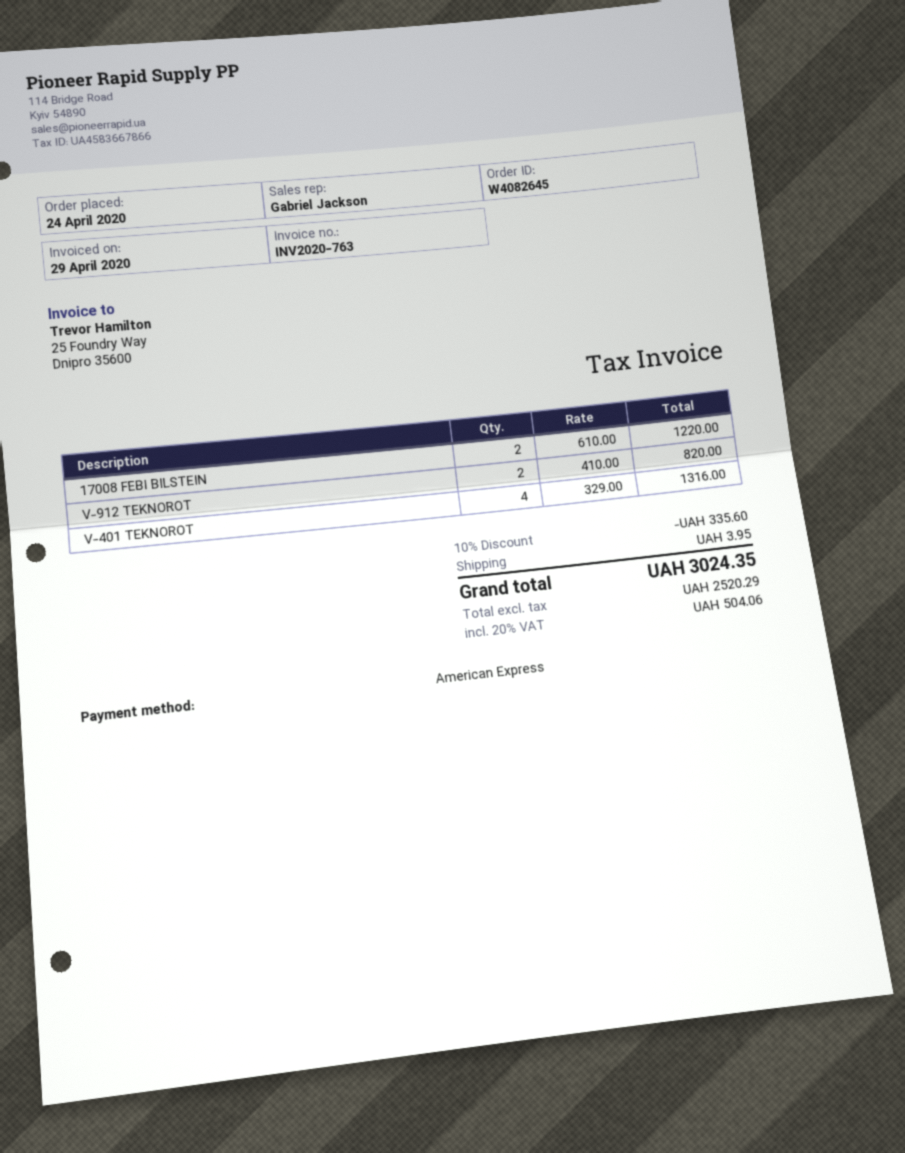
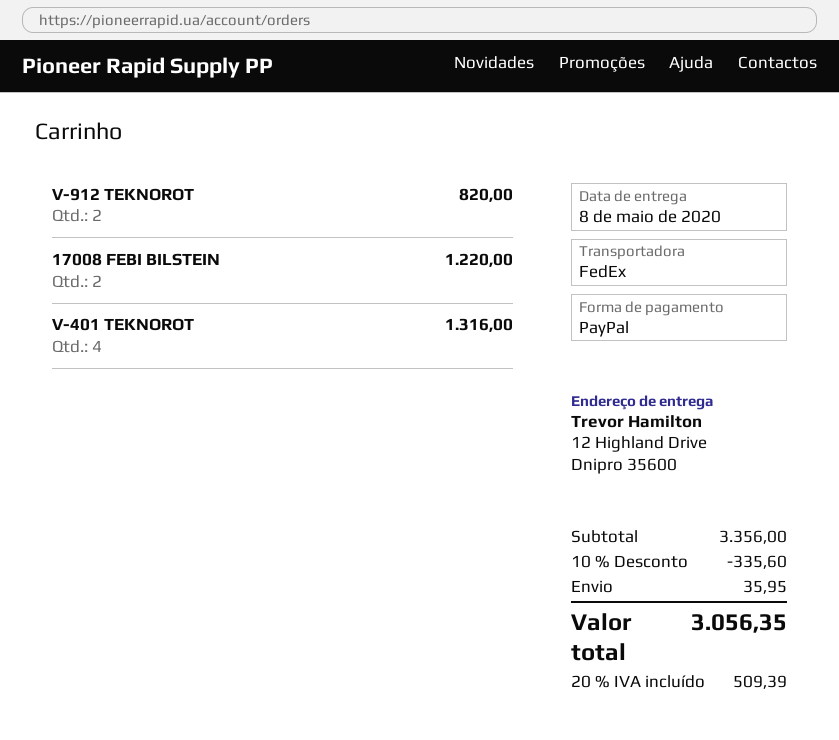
payment method: American Express -> PayPal
shipping: 3.95 -> 35.95
tax: 20% = 504.06 -> 20% = 509.39
total: 3024.35 -> 3056.35

